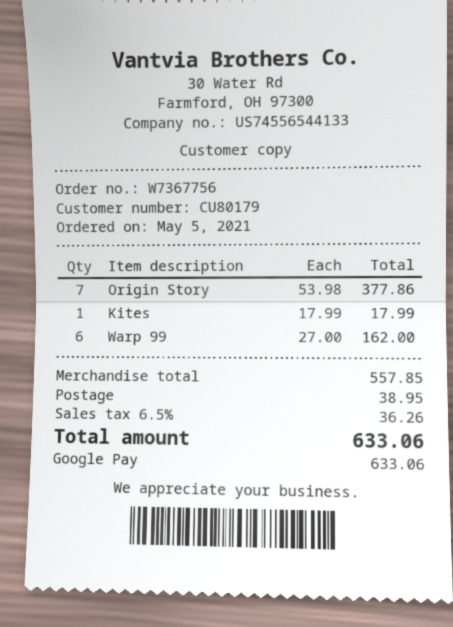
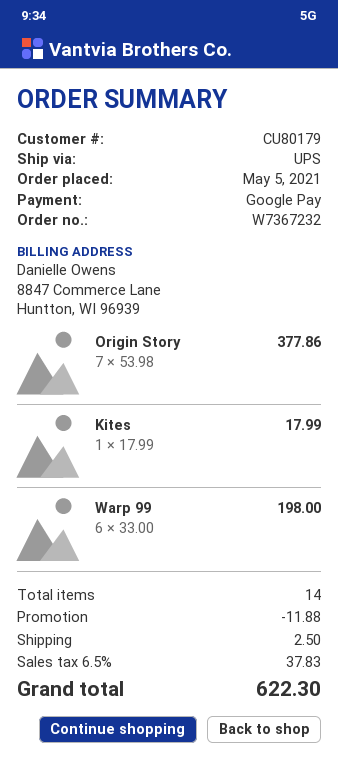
order number: W7367756 -> W7367232
Warp 99: 6 x 27.00 = 162.00 -> 6 x 33.00 = 198.00
discount: none -> 11.88
shipping: 38.95 -> 2.50
tax: 6.5% = 36.26 -> 6.5% = 37.83
total: 633.06 -> 622.30

